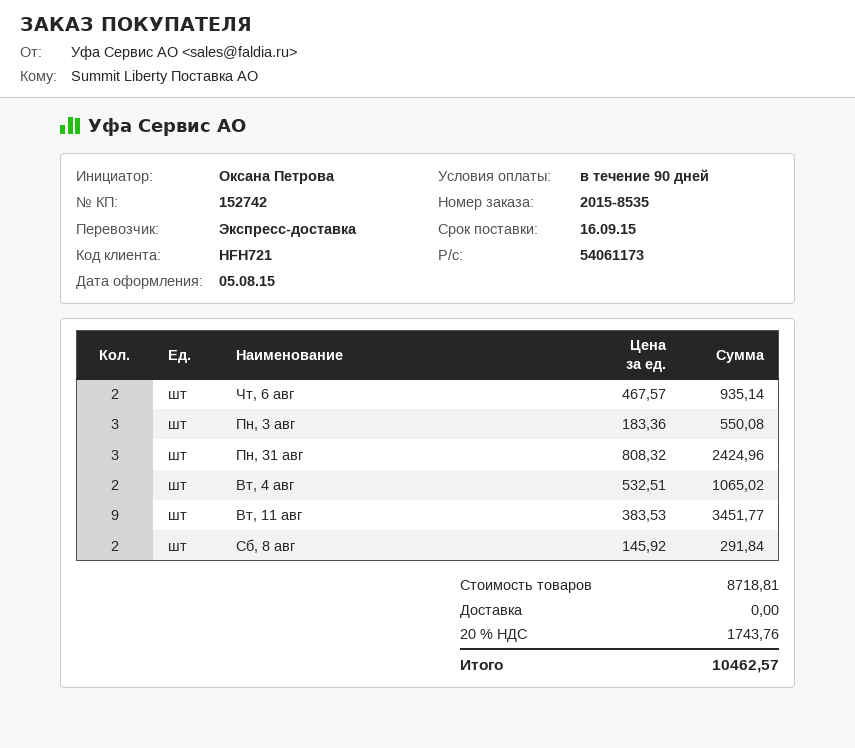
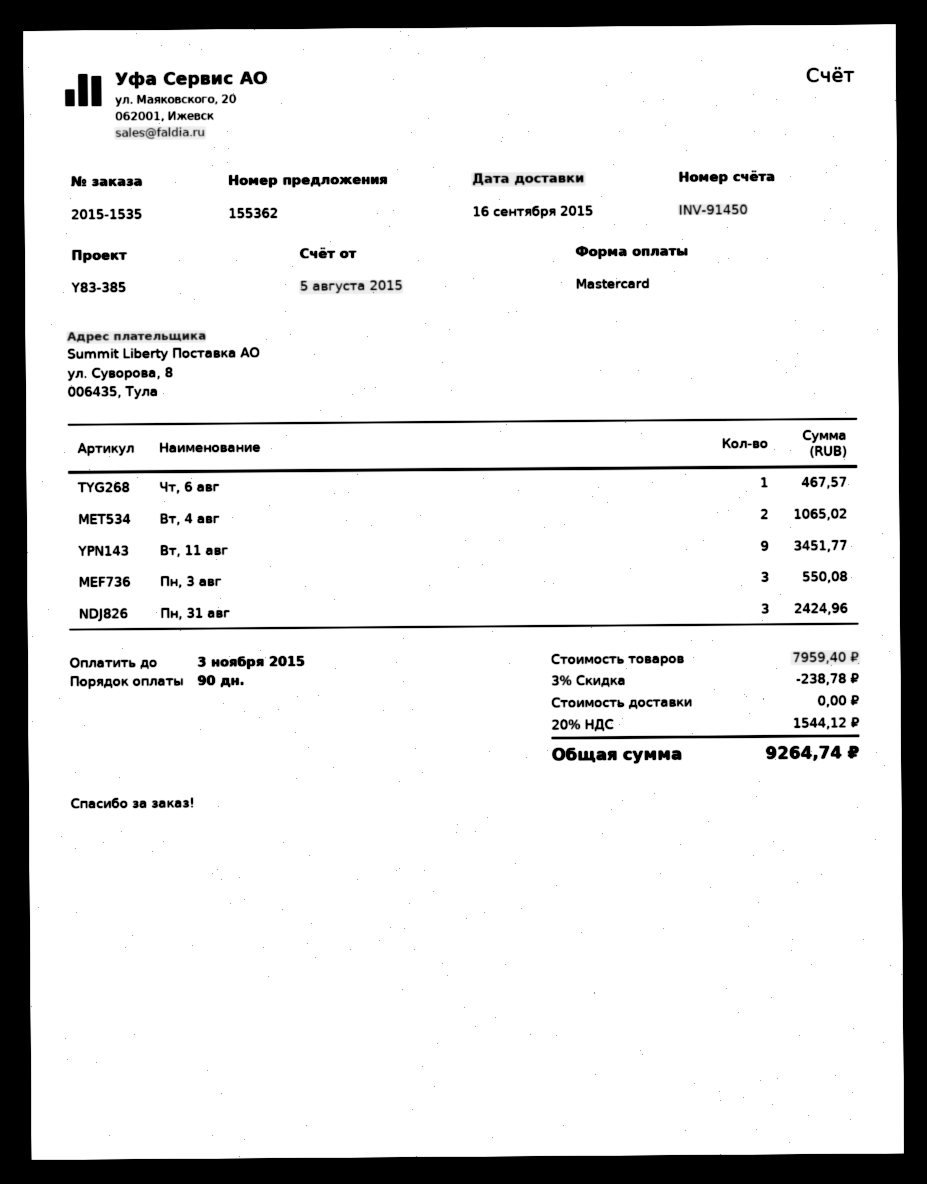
quote number: 152742 -> 155362
order number: 2015-8535 -> 2015-1535
Чт, 6 авг: 2 for 935.14 -> 1 for 467.57
Сб, 8 авг: 2 for 291.84 -> none
subtotal: 8718.81 -> 7959.40
discount: none -> 3% = 238.78
tax: 20% = 1743.76 -> 20% = 1544.12
total: 10462.57 -> 9264.74

